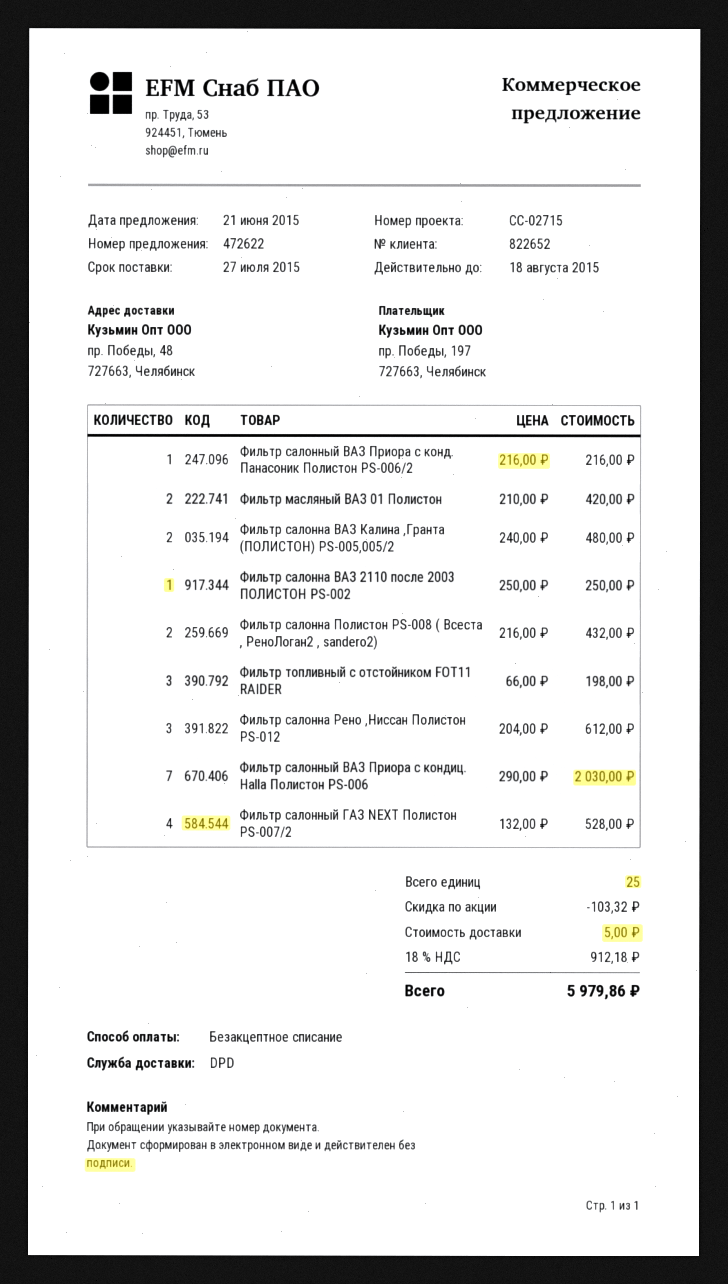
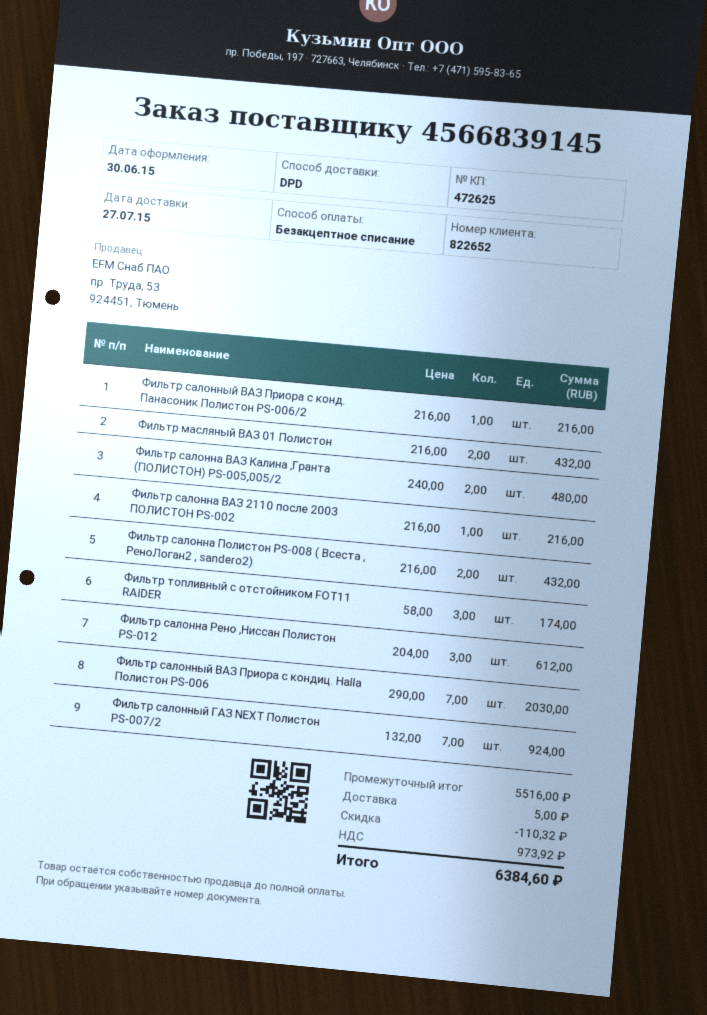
quote number: 472622 -> 472625
Фильтр масляный ВАЗ 01 Полистон: 2 x 210.00 = 420.00 -> 2 x 216.00 = 432.00
Фильтр салонна ВАЗ 2110 после 2003 ПОЛИСТОН PS-002: 1 x 250.00 = 250.00 -> 1 x 216.00 = 216.00
Фильтр топливный с отстойником FOT11 RAIDER: 3 x 66.00 = 198.00 -> 3 x 58.00 = 174.00
Фильтр салонный ГАЗ NEXT Полистон PS-007/2: 4 x 132.00 = 528.00 -> 7 x 132.00 = 924.00
discount: 103.32 -> 110.32
tax: 912.18 -> 973.92
total: 5979.86 -> 6384.60

